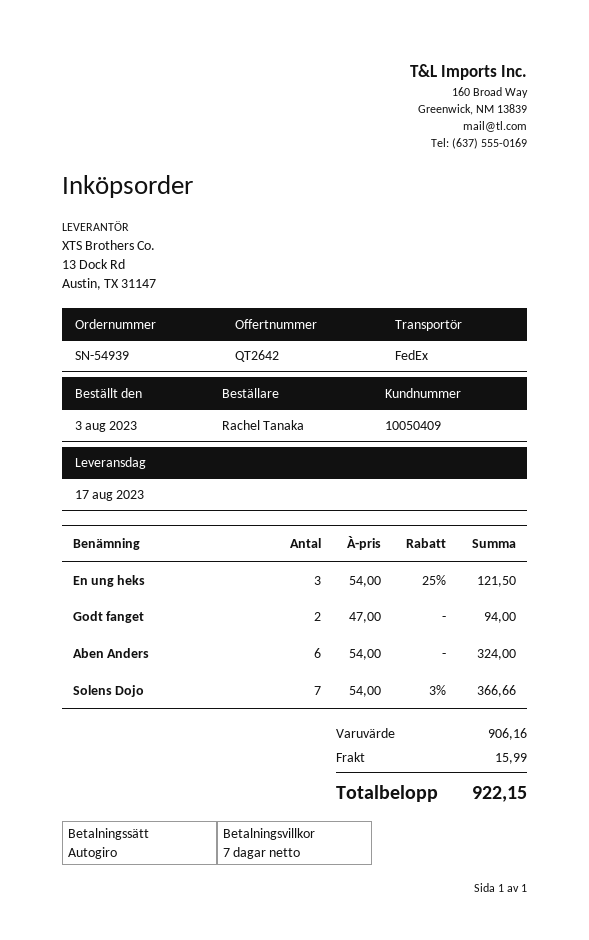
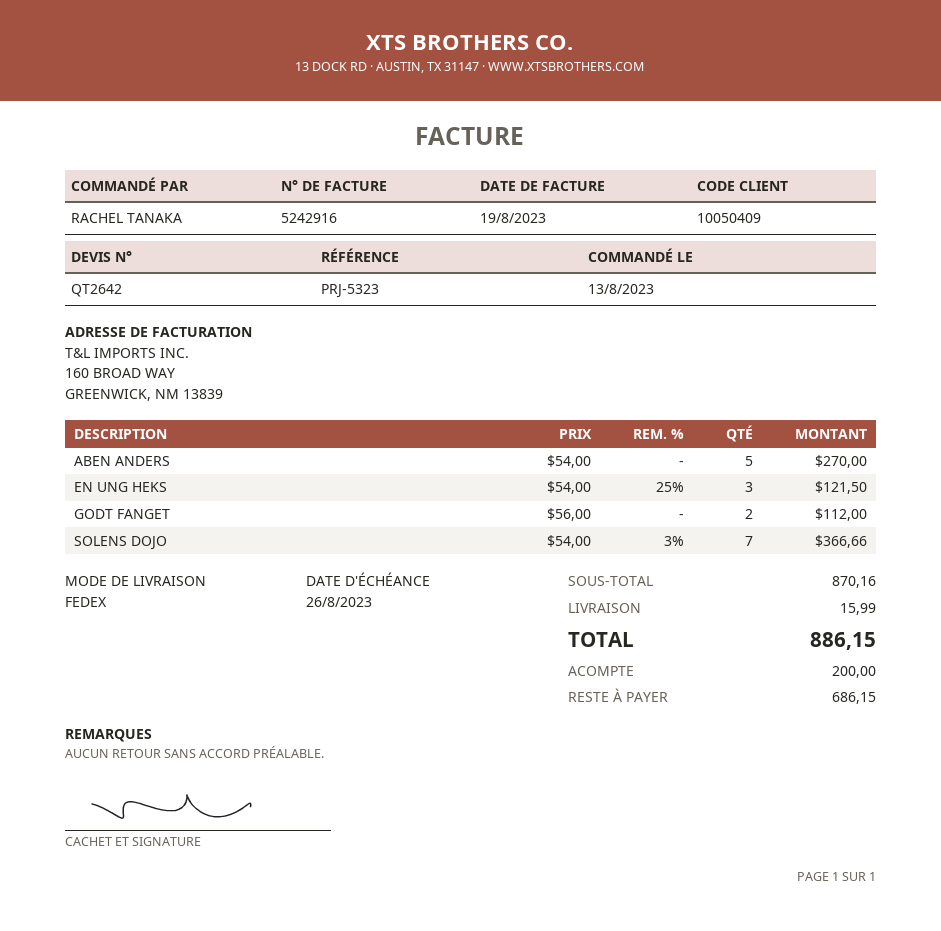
order date: 2023-08-03 -> 2023-08-13
Godt fanget: 2 x 47.00 = 94.00 -> 2 x 56.00 = 112.00
Aben Anders: 6 x 54.00 = 324.00 -> 5 x 54.00 = 270.00
subtotal: 906.16 -> 870.16
total: 922.15 -> 886.15

